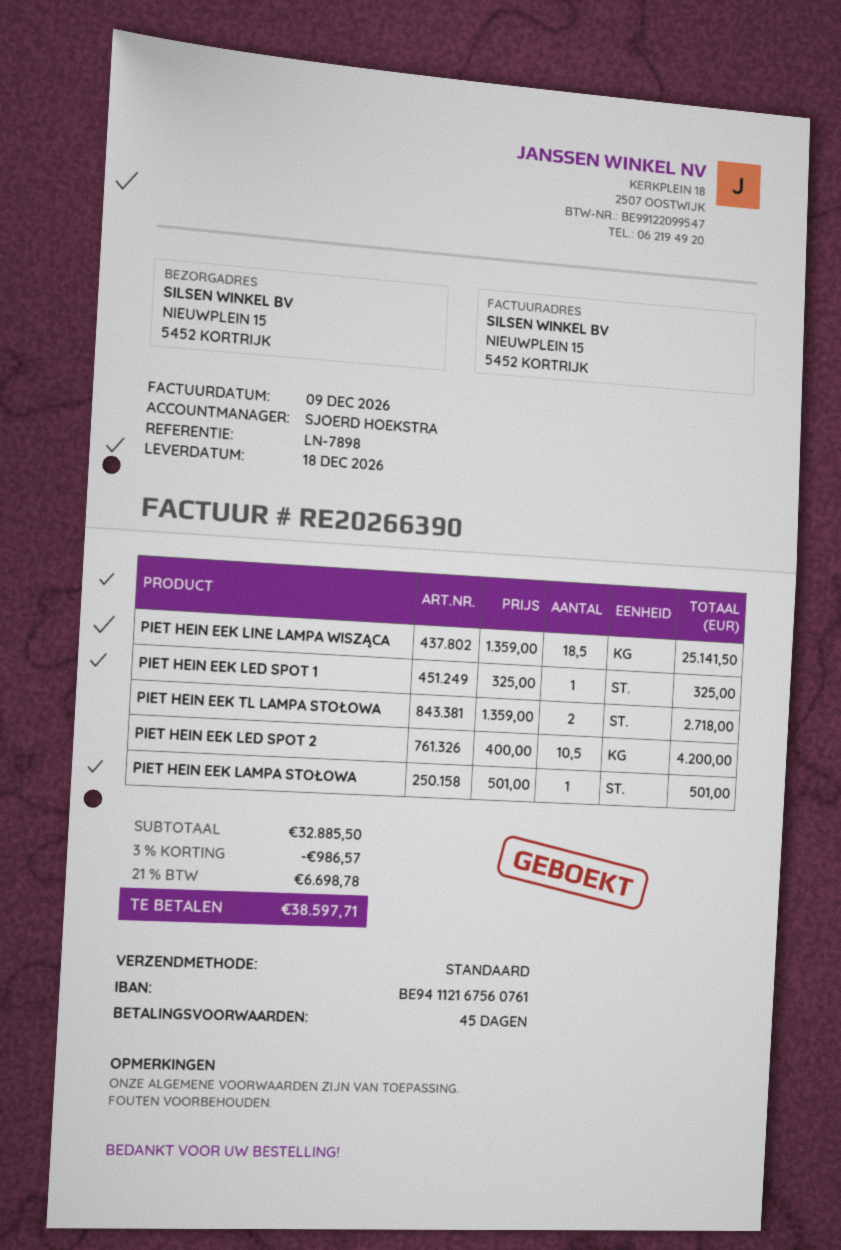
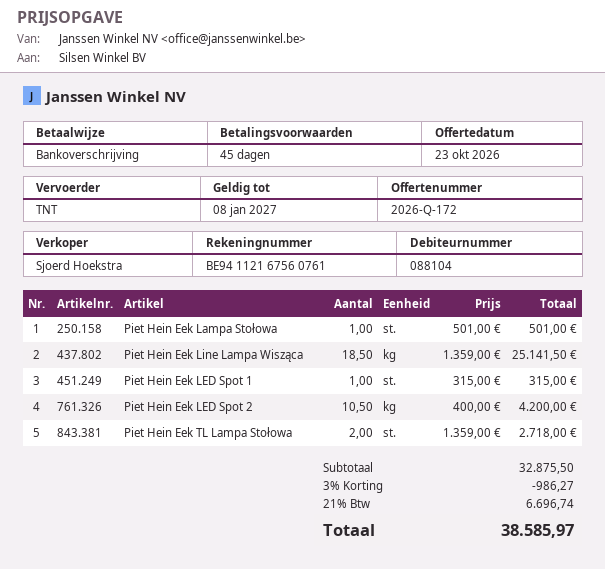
shipping method: standard -> TNT
PIET HEIN EEK LED SPOT 1: 1 x 325.00 = 325.00 -> 1 x 315.00 = 315.00
subtotal: 32885.50 -> 32875.50
discount: 3% = 986.57 -> 3% = 986.27
tax: 21% = 6698.78 -> 21% = 6696.74
total: 38597.71 -> 38585.97

